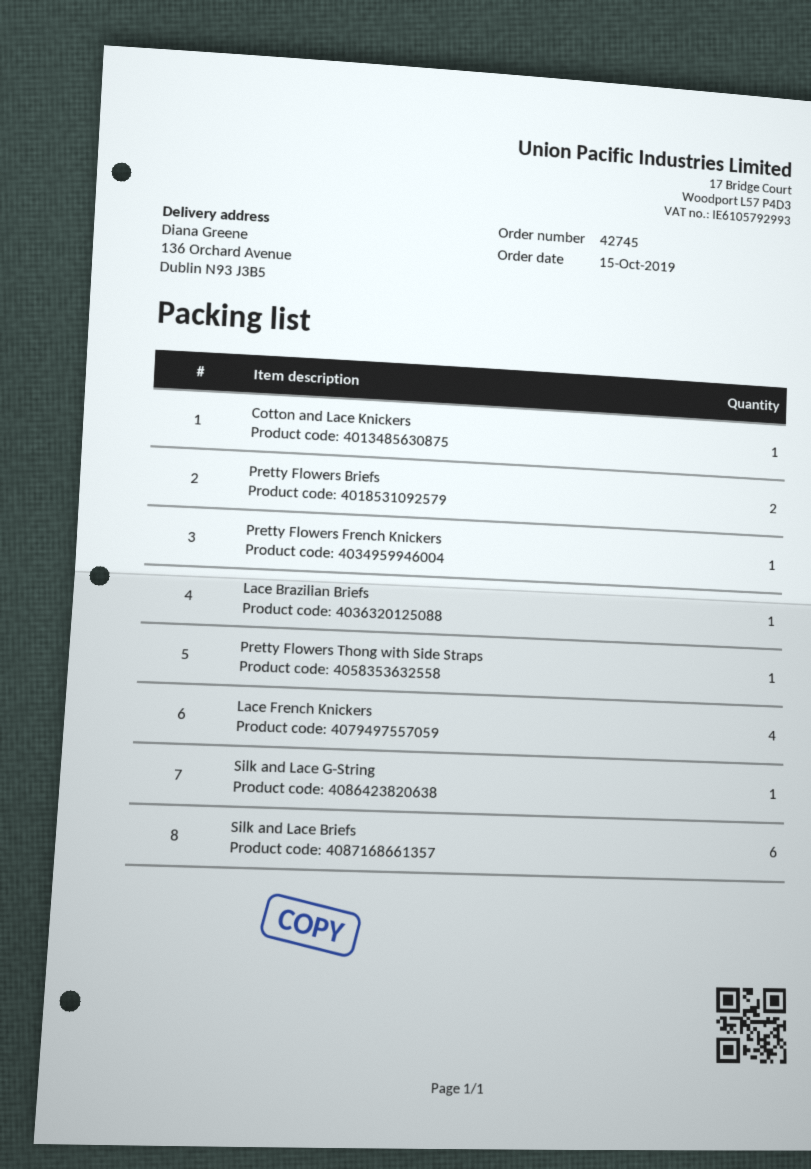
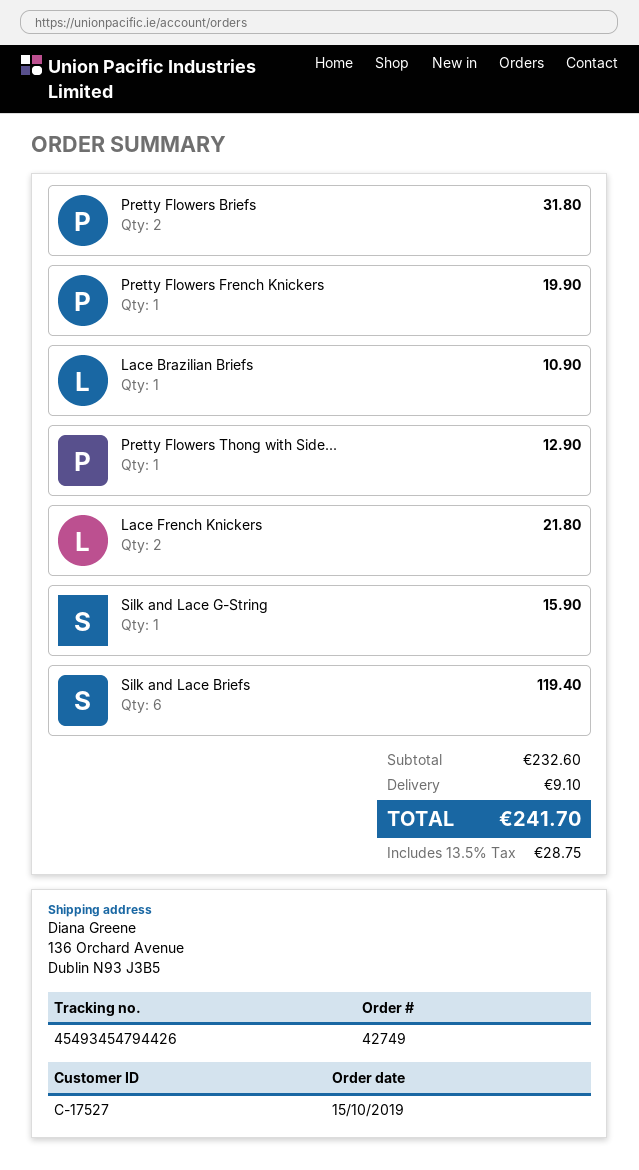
order number: 42745 -> 42749
Cotton and Lace Knickers: 1 -> none
Lace French Knickers: 4 -> 2

